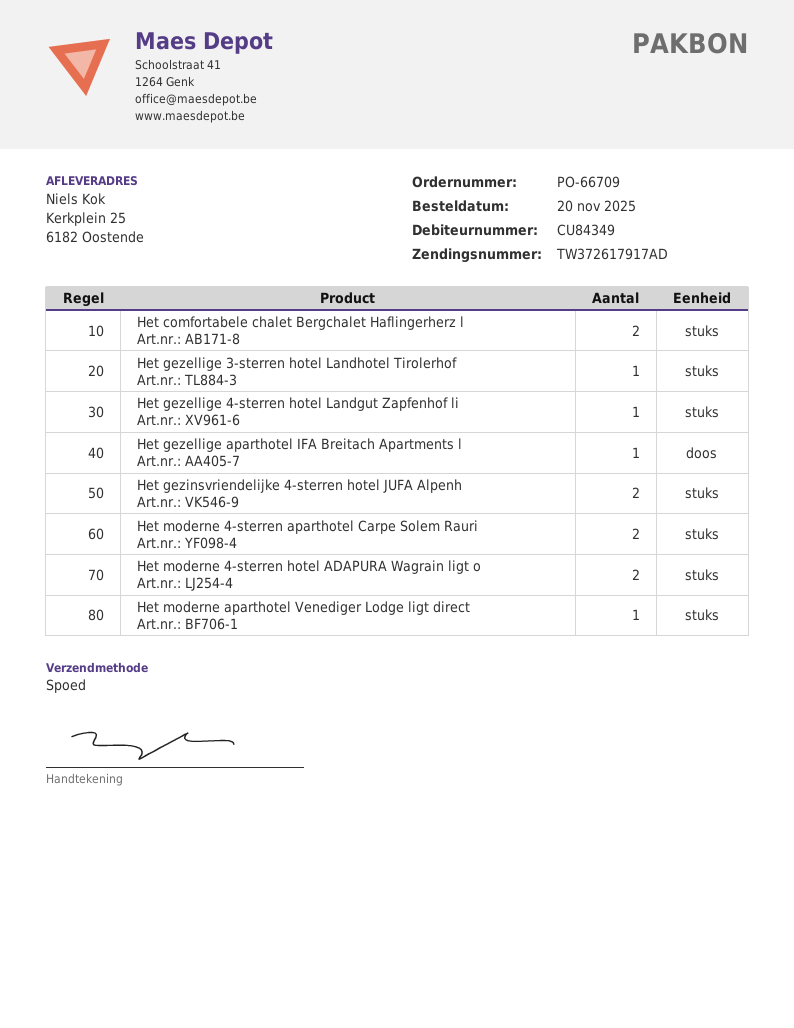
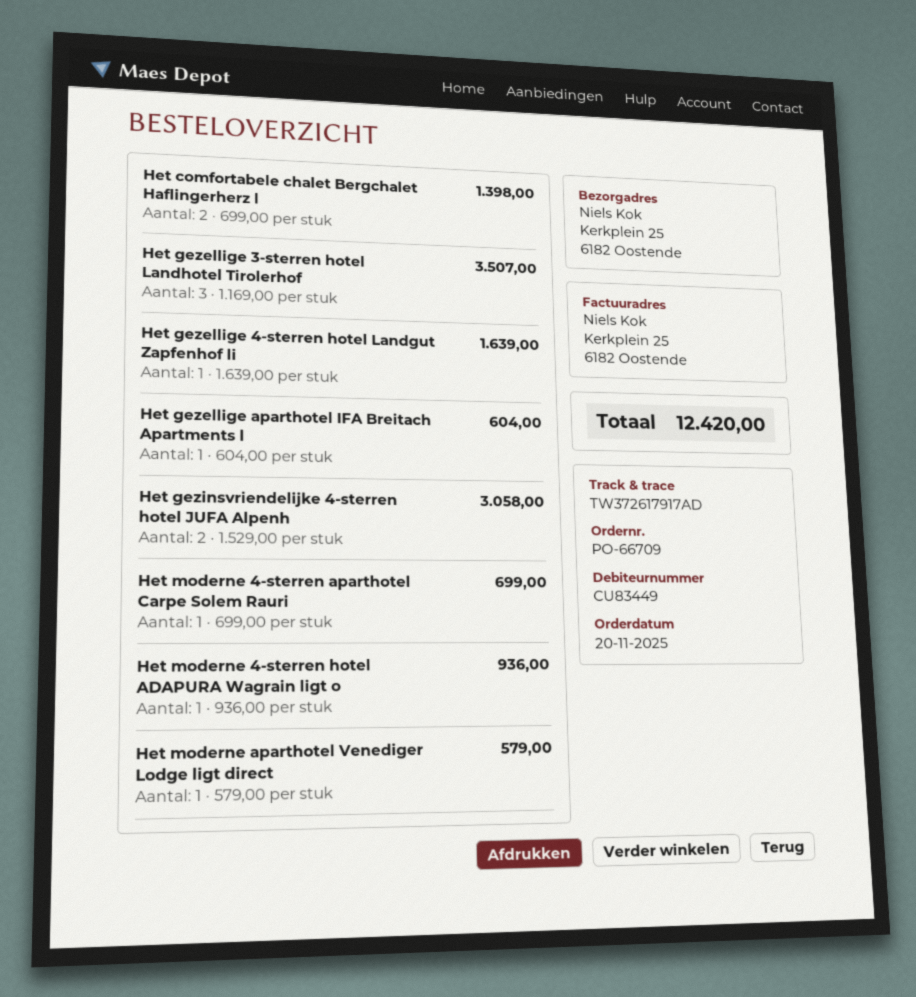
customer number: CU84349 -> CU83449
Het gezellige 3-sterren hotel Landhotel Tirolerhof: 1 -> 3
Het moderne 4-sterren aparthotel Carpe Solem Rauri: 2 -> 1
Het moderne 4-sterren hotel ADAPURA Wagrain ligt o: 2 -> 1

